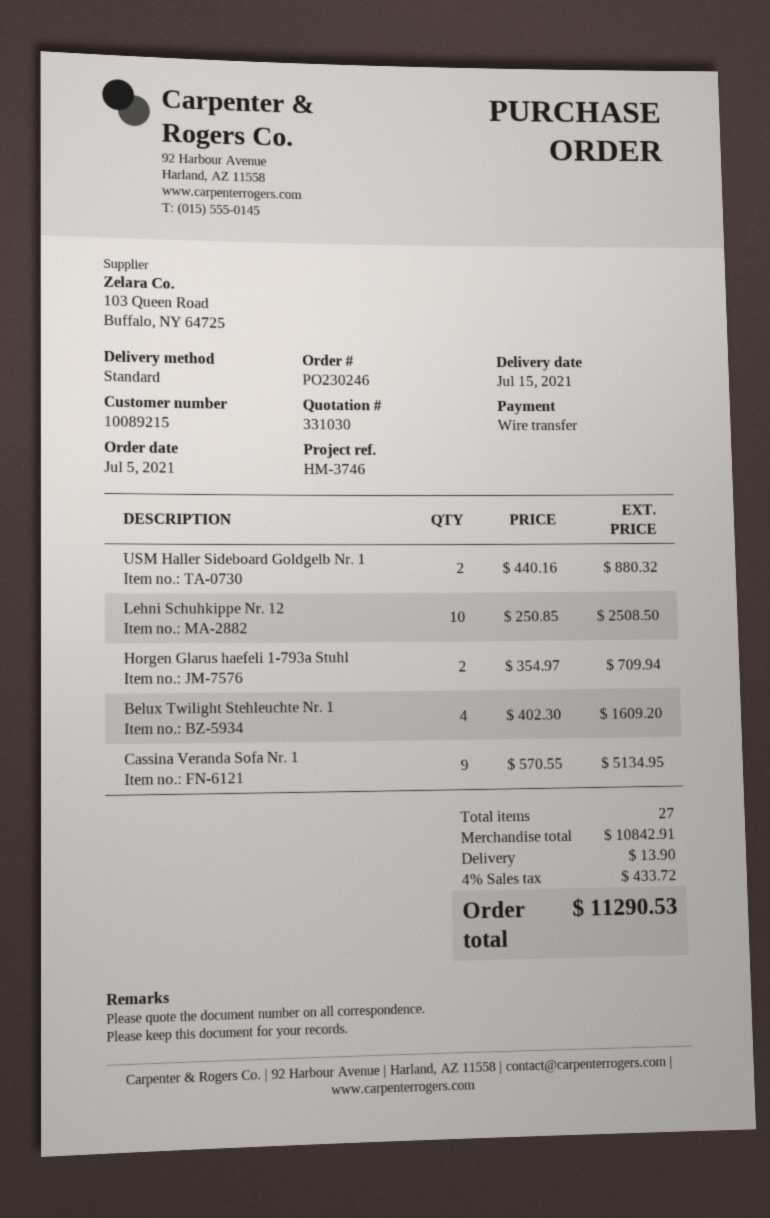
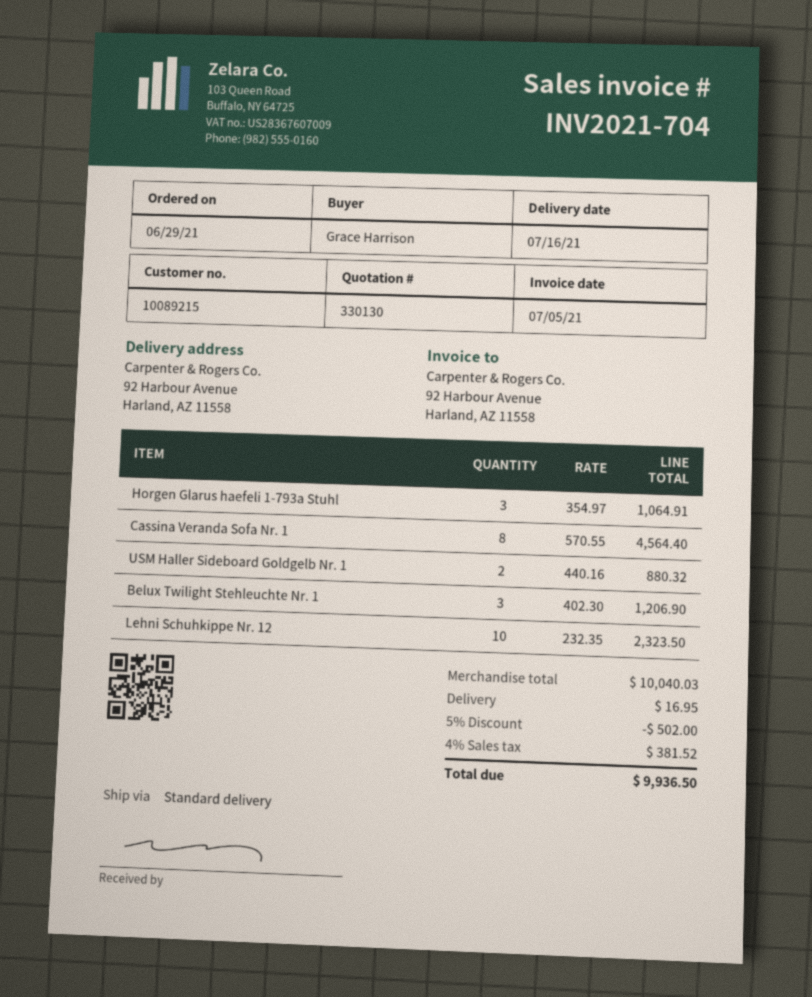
quote number: 331030 -> 330130
order date: 2021-07-05 -> 2021-06-29
delivery date: 2021-07-15 -> 2021-07-16
Lehni Schuhkippe Nr. 12: 10 x 250.85 = 2508.50 -> 10 x 232.35 = 2323.50
Horgen Glarus haefeli 1-793a Stuhl: 2 x 354.97 = 709.94 -> 3 x 354.97 = 1064.91
Belux Twilight Stehleuchte Nr. 1: 4 x 402.30 = 1609.20 -> 3 x 402.30 = 1206.90
Cassina Veranda Sofa Nr. 1: 9 x 570.55 = 5134.95 -> 8 x 570.55 = 4564.40
subtotal: 10842.91 -> 10040.03
discount: none -> 5% = 502.00
shipping: 13.90 -> 16.95
tax: 4% = 433.72 -> 4% = 381.52
total: 11290.53 -> 9936.50

